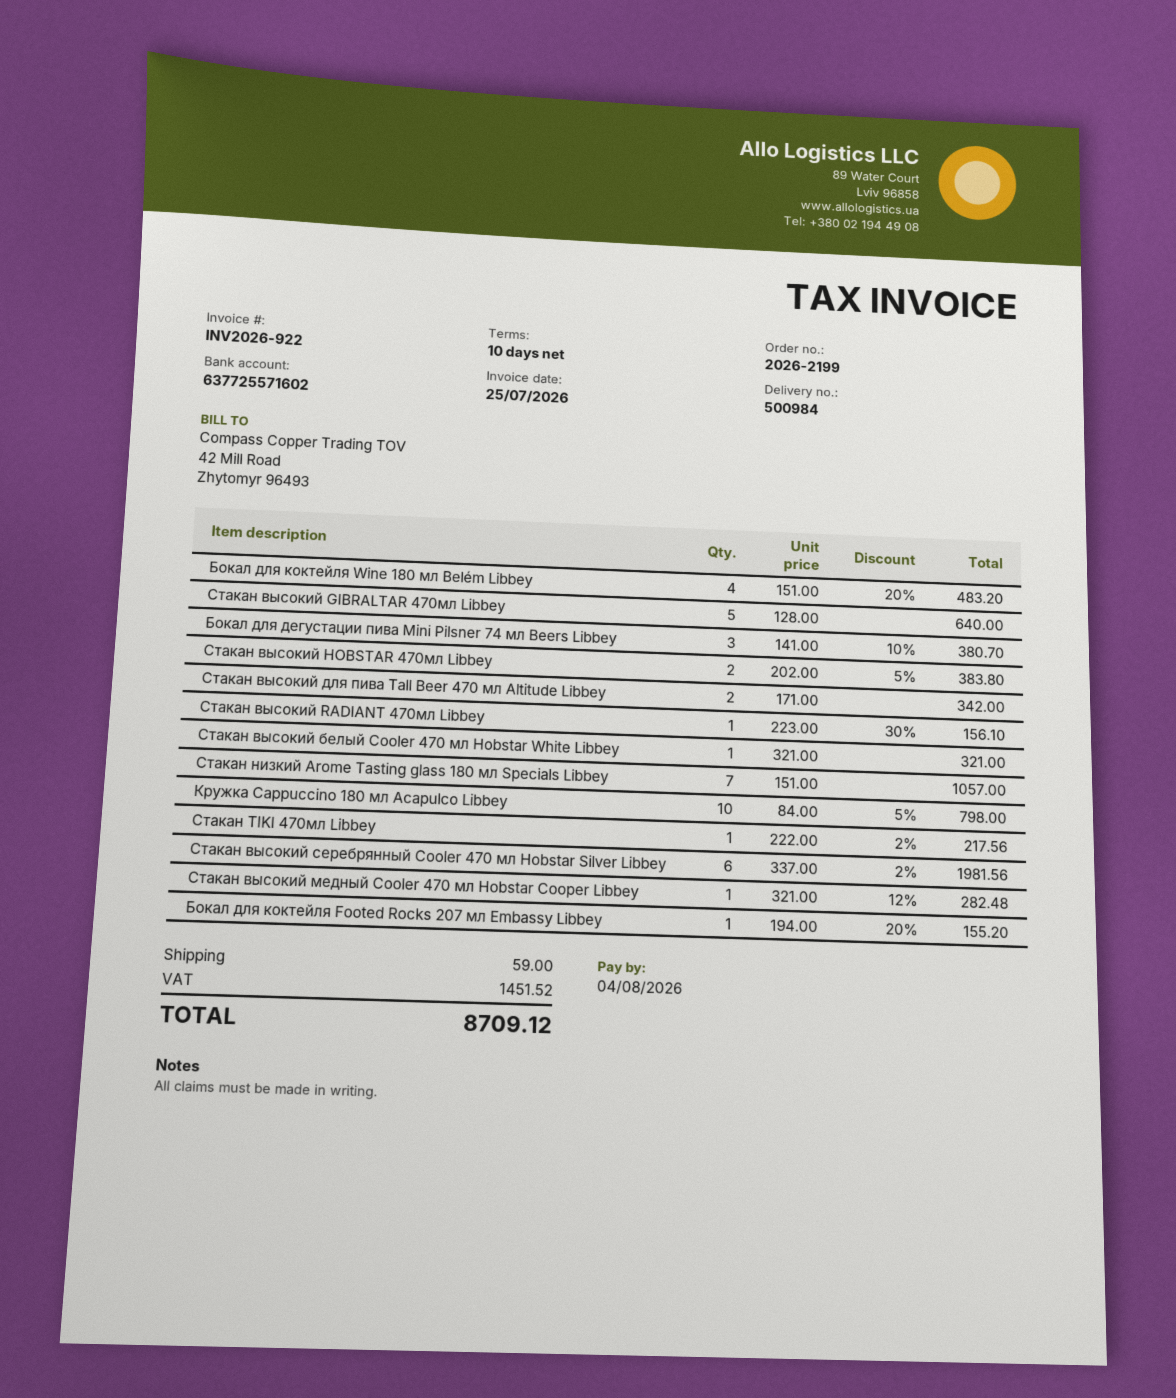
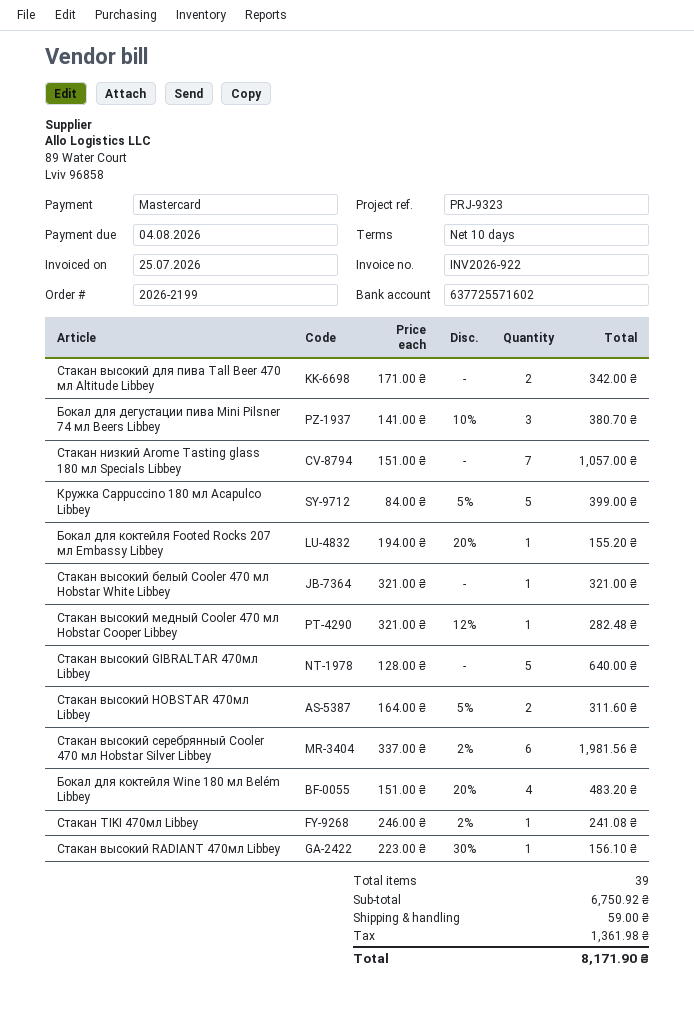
Стакан высокий HOBSTAR 470мл Libbey: 2 x 202.00 - 5% = 383.80 -> 2 x 164.00 - 5% = 311.60
Кружка Cappuccino 180 мл Acapulco Libbey: 10 x 84.00 - 5% = 798.00 -> 5 x 84.00 - 5% = 399.00
Стакан TIKI 470мл Libbey: 1 x 222.00 - 2% = 217.56 -> 1 x 246.00 - 2% = 241.08
tax: 1451.52 -> 1361.98
total: 8709.12 -> 8171.90

